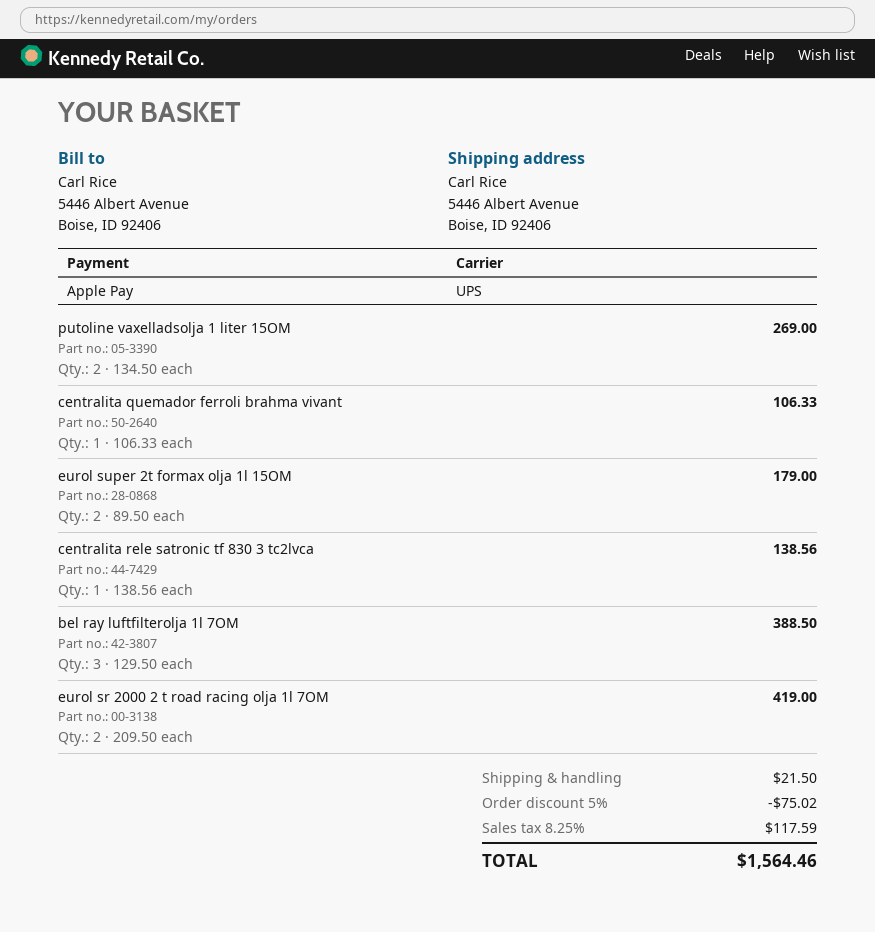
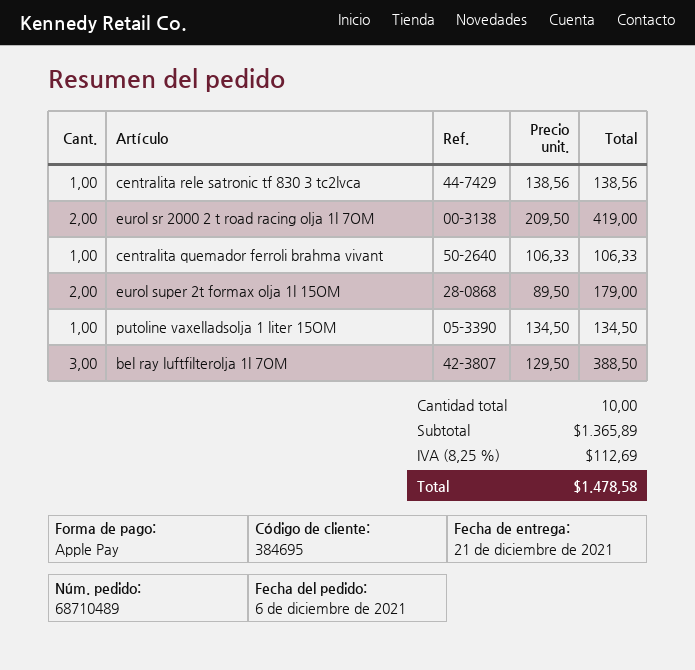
putoline vaxelladsolja 1 liter 15OM: 2 x 134.50 = 269.00 -> 1 x 134.50 = 134.50
discount: 5% = 75.02 -> none
shipping: 21.50 -> none
tax: 8.25% = 117.59 -> 8.25% = 112.69
total: 1564.46 -> 1478.58

